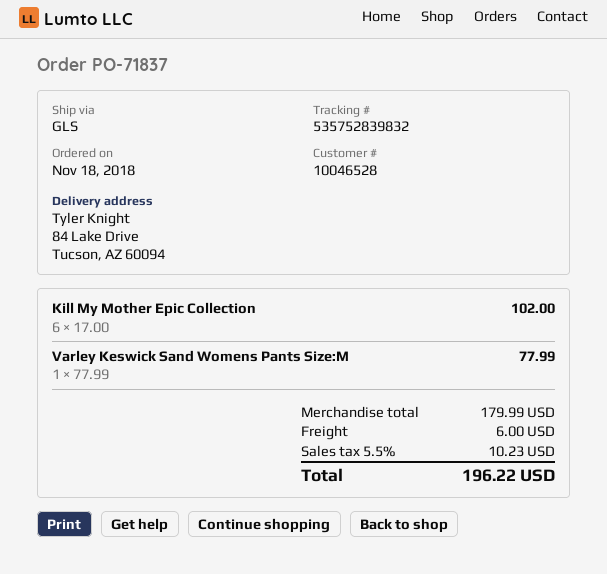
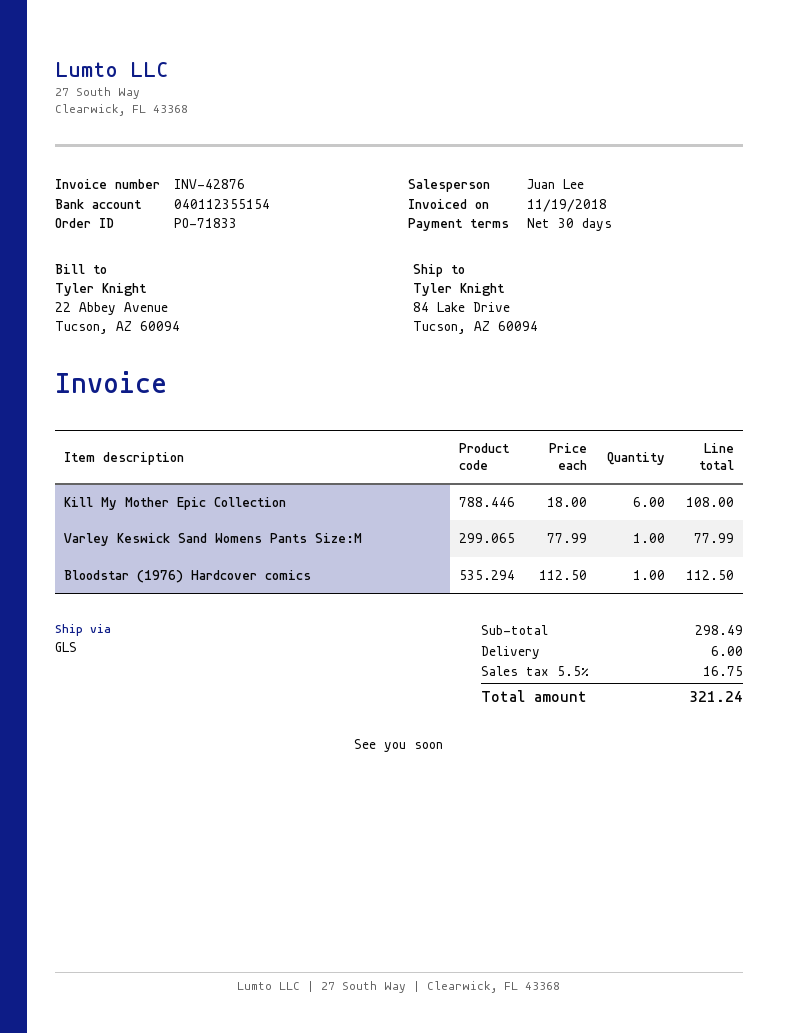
order number: PO-71837 -> PO-71833
Kill My Mother Epic Collection: 6 x 17.00 = 102.00 -> 6 x 18.00 = 108.00
Bloodstar (1976) Hardcover comics: none -> 1 x 112.50 = 112.50
subtotal: 179.99 -> 298.49
tax: 5.5% = 10.23 -> 5.5% = 16.75
total: 196.22 -> 321.24

